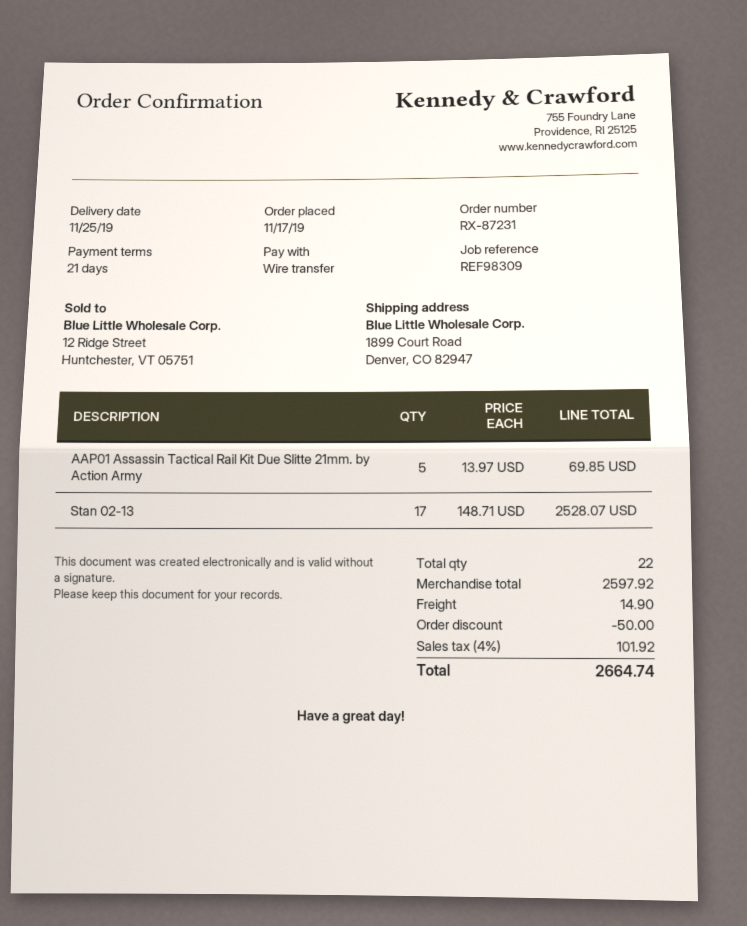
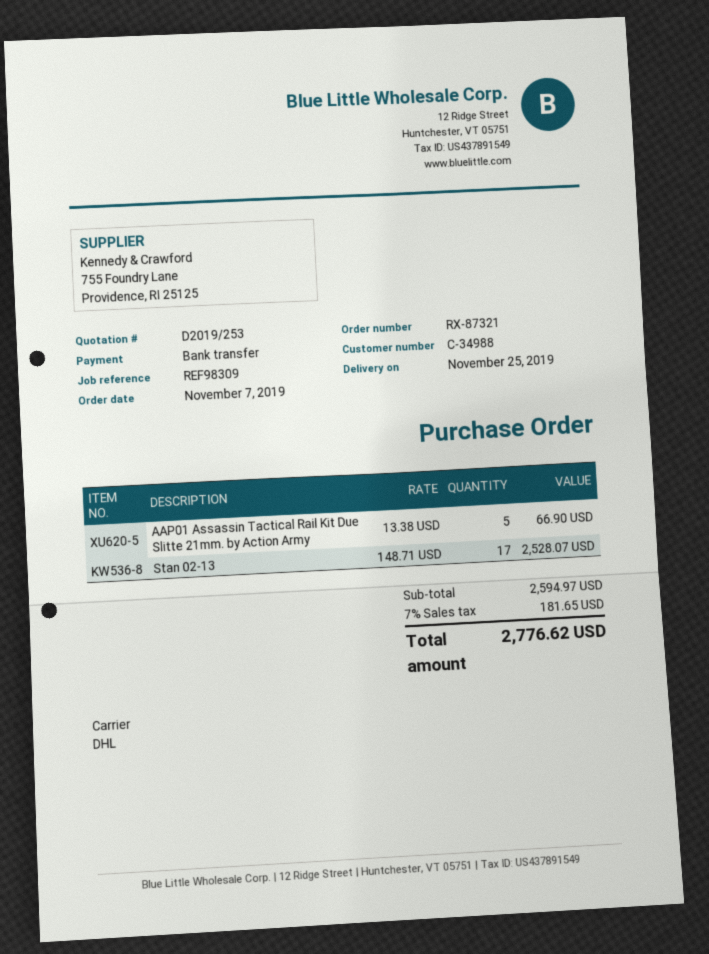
order number: RX-87231 -> RX-87321
order date: 2019-11-17 -> 2019-11-07
AAP01 Assassin Tactical Rail Kit Due Slitte 21mm. by Action Army: 5 x 13.97 = 69.85 -> 5 x 13.38 = 66.90
subtotal: 2597.92 -> 2594.97
discount: 50.00 -> none
shipping: 14.90 -> none
tax: 4% = 101.92 -> 7% = 181.65
total: 2664.74 -> 2776.62

